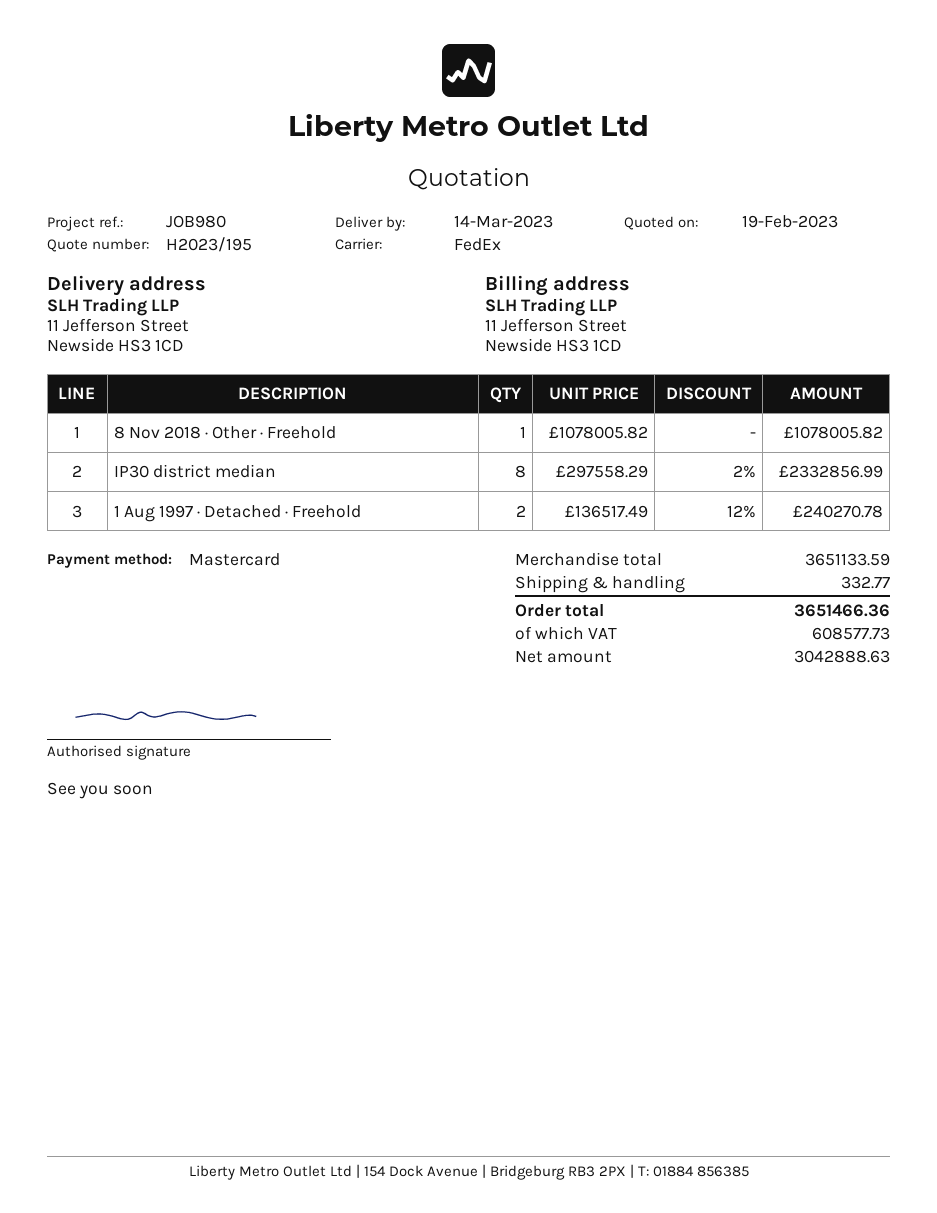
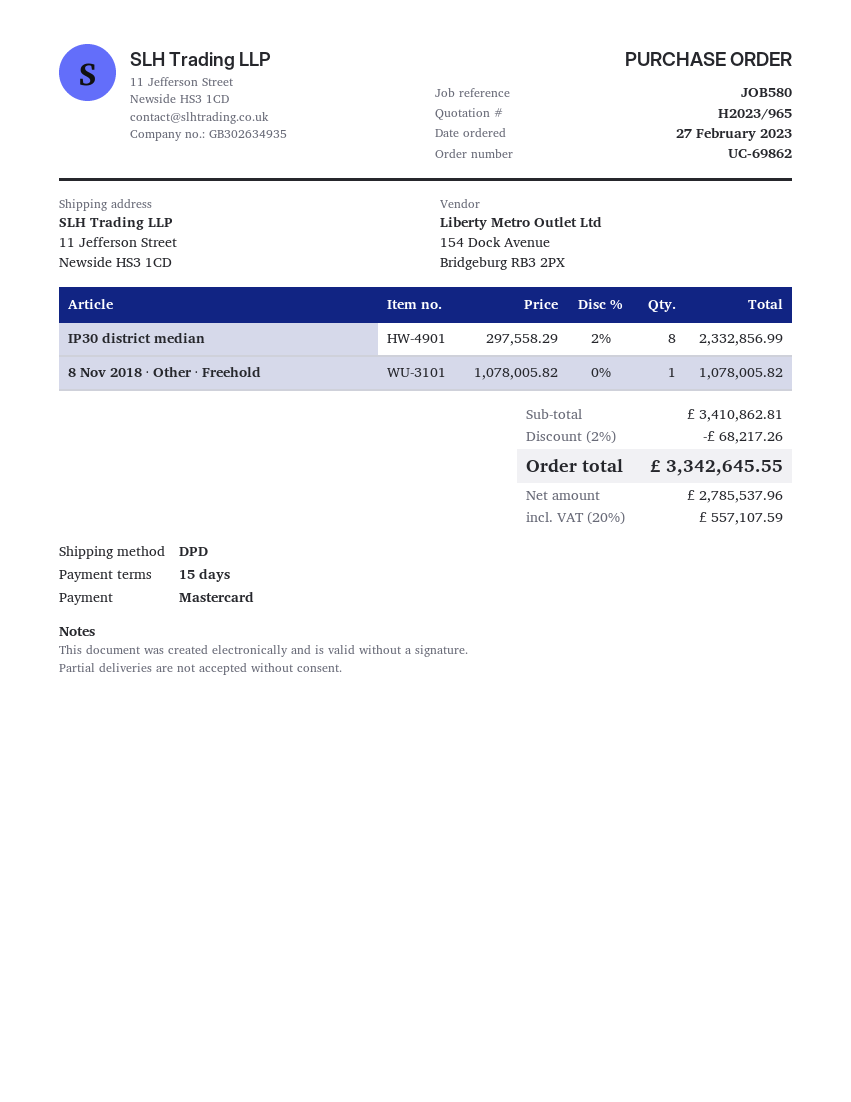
quote number: H2023/195 -> H2023/965
reference: JOB980 -> JOB580
shipping method: FedEx -> DPD
1 Aug 1997 · Detached · Freehold: 2 x 136517.49 - 12% = 240270.78 -> none
subtotal: 3651133.59 -> 3410862.81
discount: none -> 2% = 68217.26
shipping: 332.77 -> none
net: 3042888.63 -> 2785537.96
tax: 608577.73 -> 557107.59
total: 3651466.36 -> 3342645.55

